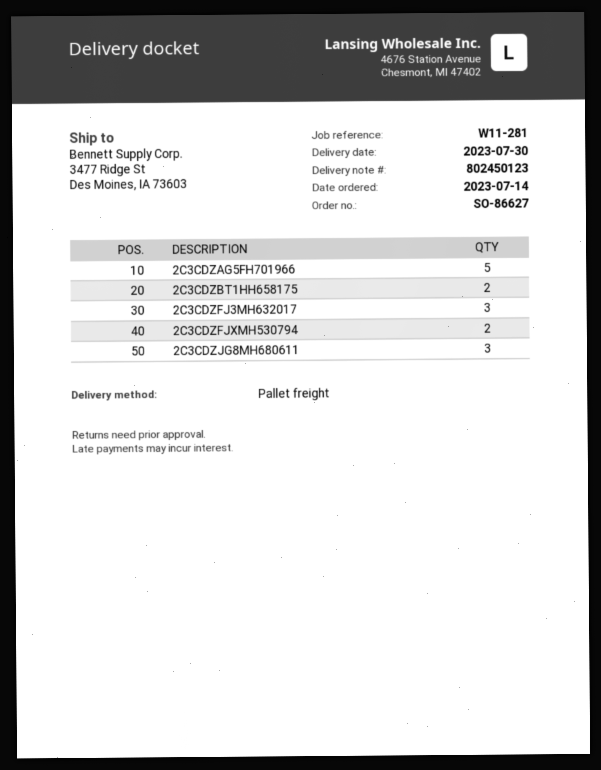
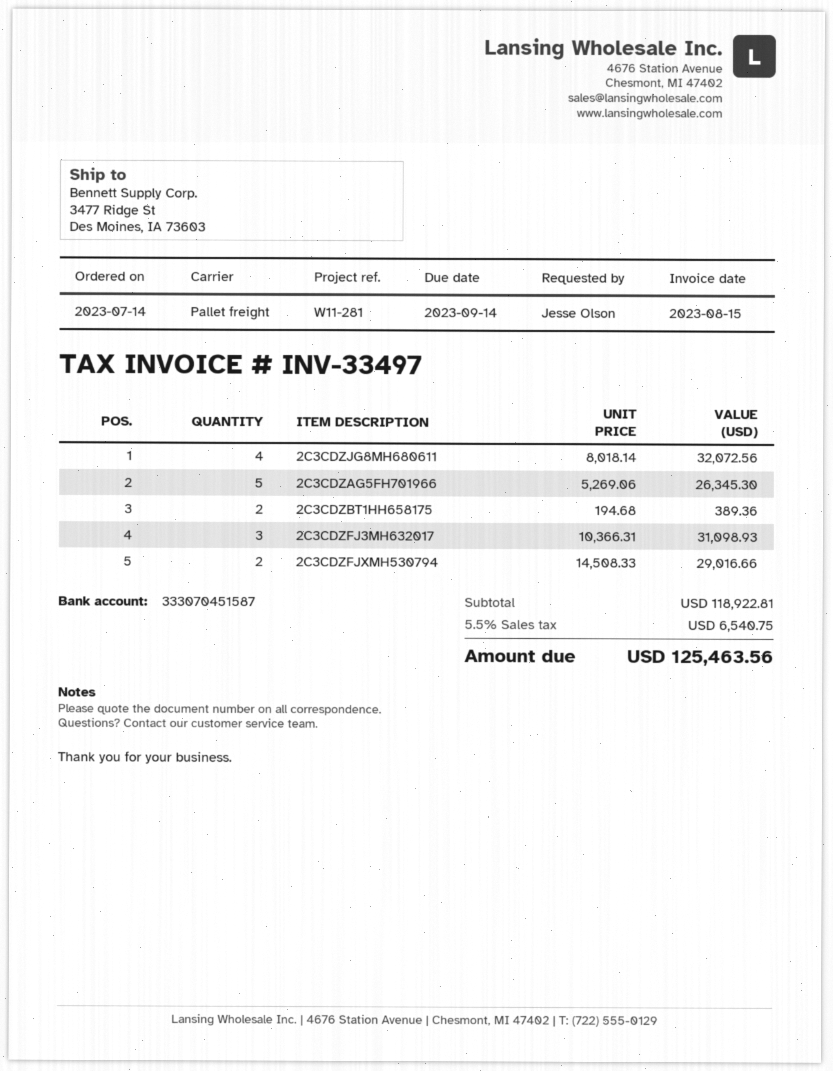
2C3CDZJG8MH680611: 3 -> 4

